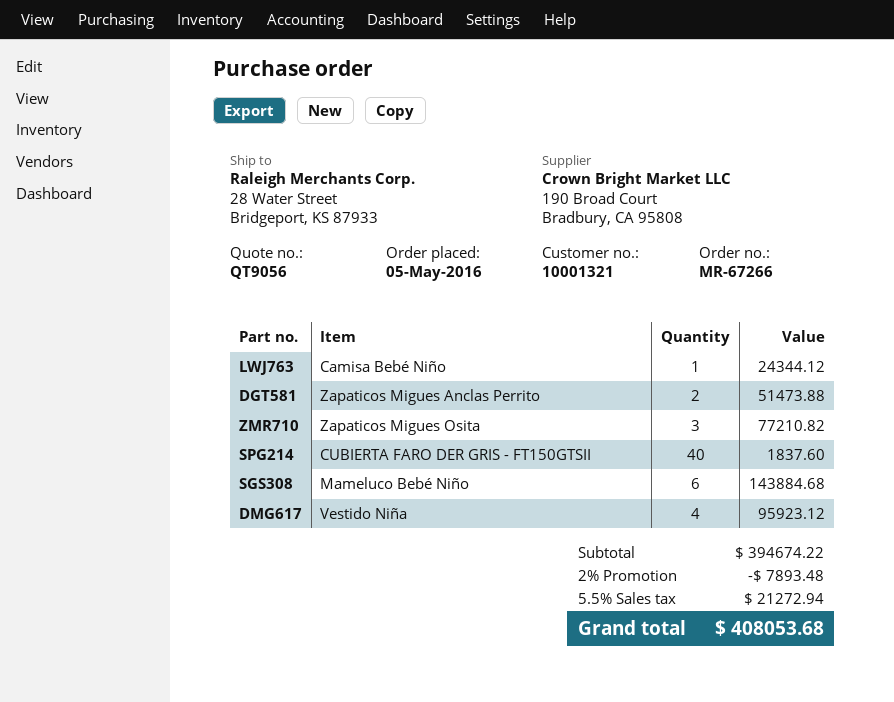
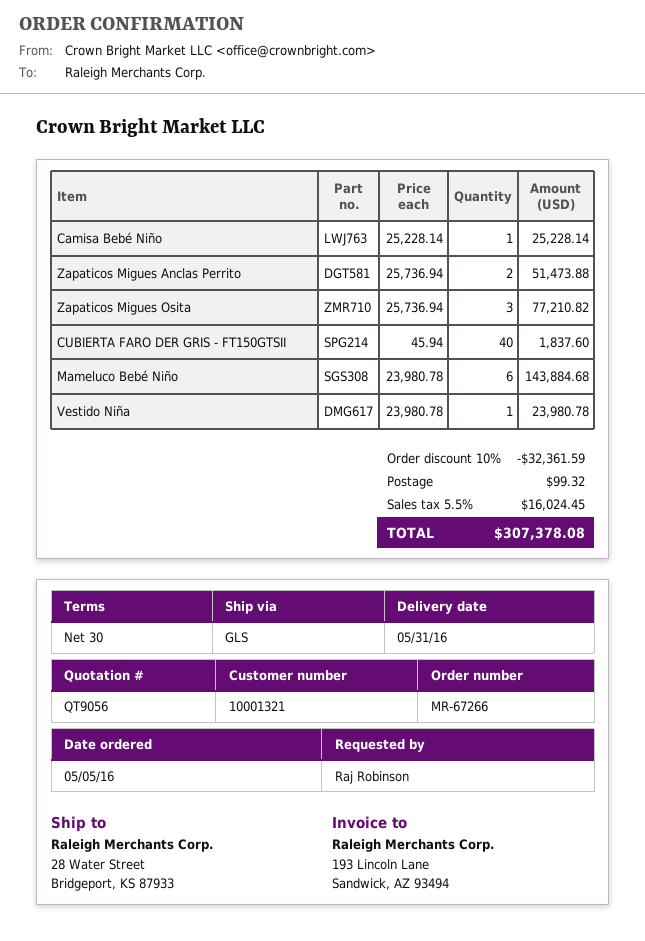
Camisa Bebé Niño: 1 for 24344.12 -> 1 for 25228.14
Vestido Niña: 4 for 95923.12 -> 1 for 23980.78
discount: 2% = 7893.48 -> 10% = 32361.59
shipping: none -> 99.32
tax: 5.5% = 21272.94 -> 5.5% = 16024.45
total: 408053.68 -> 307378.08

